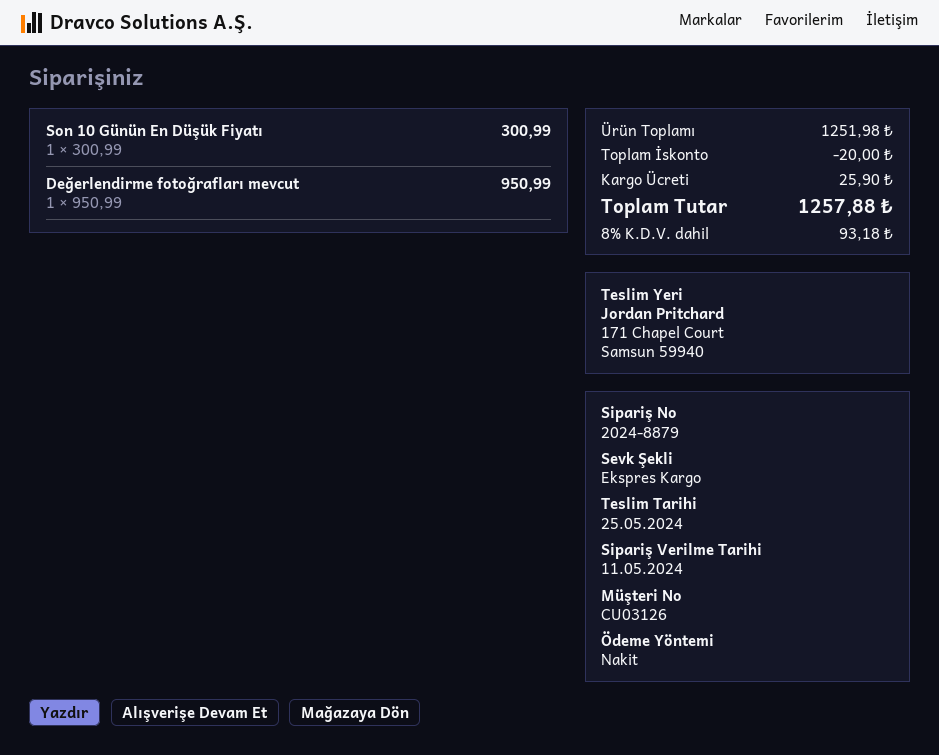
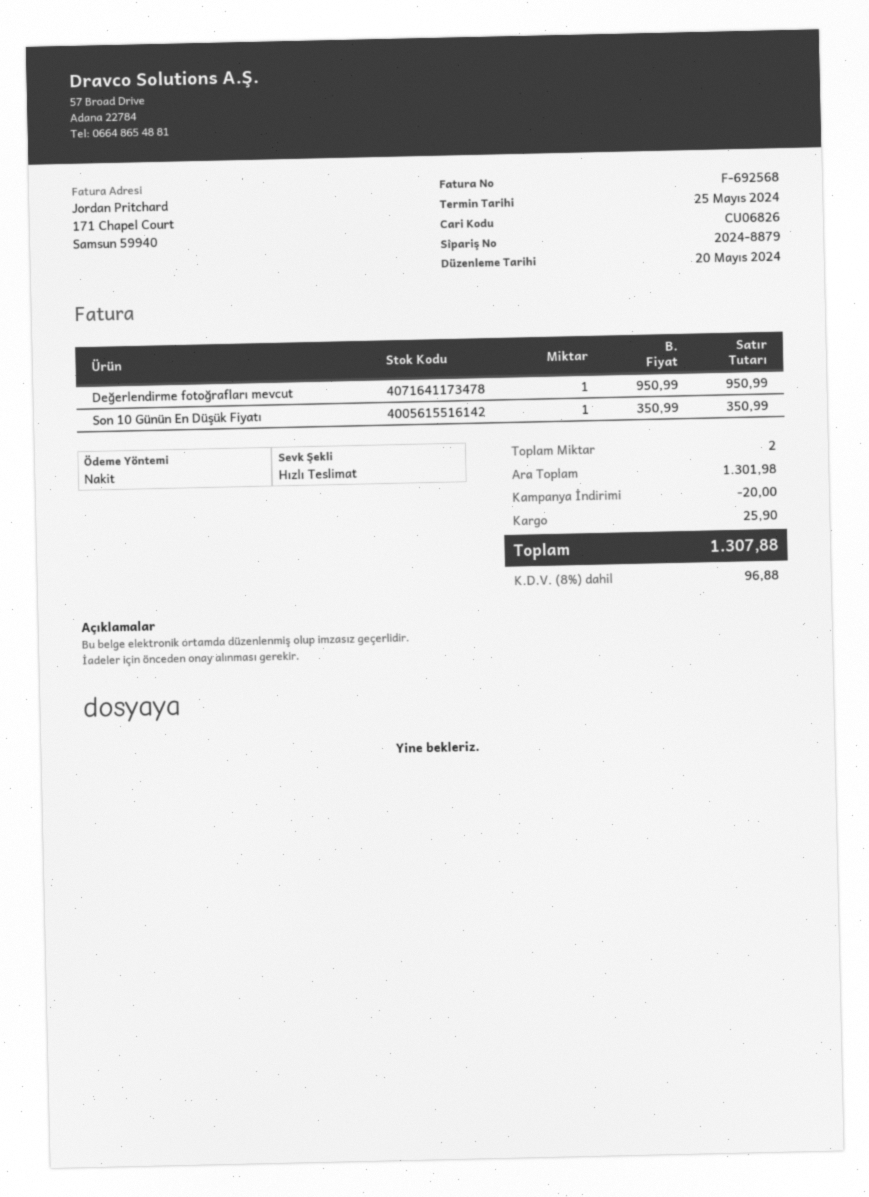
customer number: CU03126 -> CU06826
Son 10 Günün En Düşük Fiyatı: 1 x 300.99 = 300.99 -> 1 x 350.99 = 350.99
subtotal: 1251.98 -> 1301.98
tax: 8% = 93.18 -> 8% = 96.88
total: 1257.88 -> 1307.88

